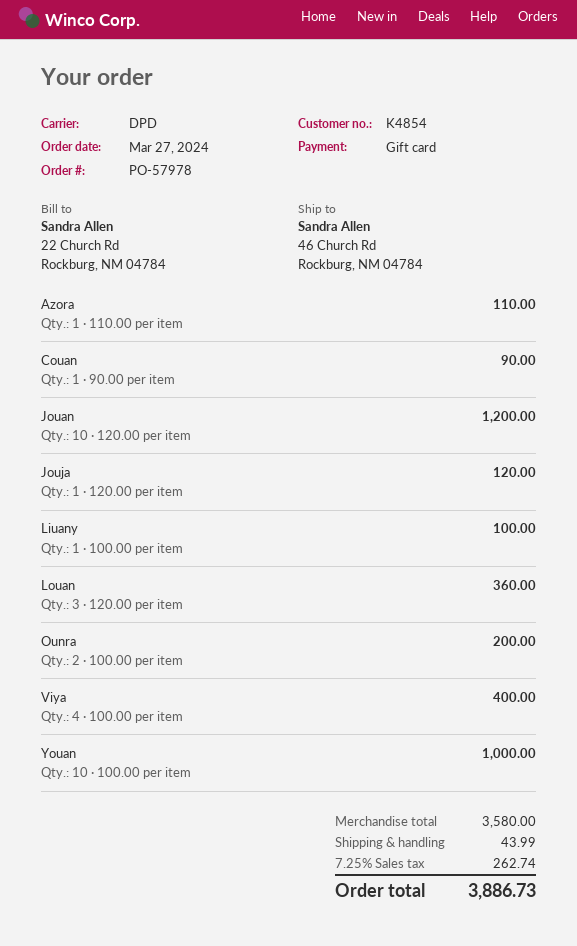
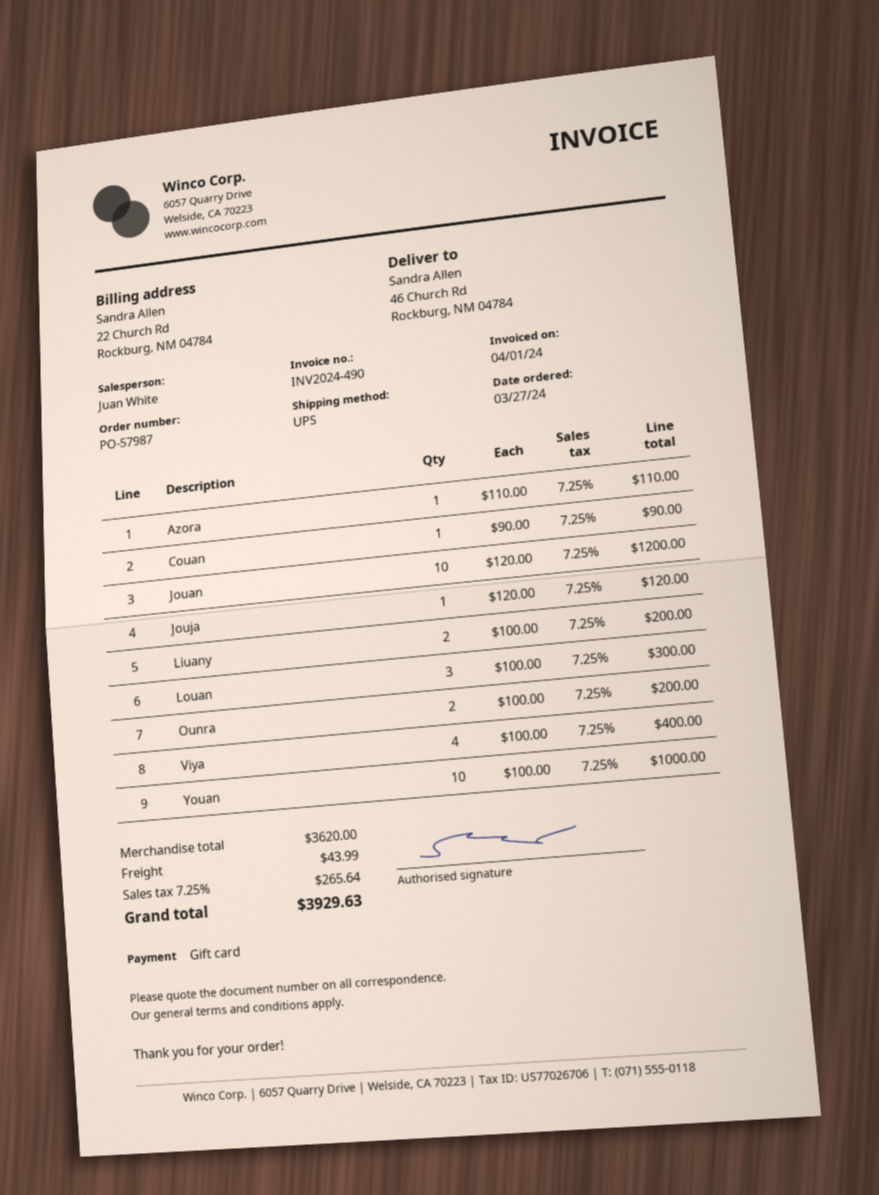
order number: PO-57978 -> PO-57987
shipping method: DPD -> UPS
Liuany: 1 x 100.00 = 100.00 -> 2 x 100.00 = 200.00
Louan: 3 x 120.00 = 360.00 -> 3 x 100.00 = 300.00
subtotal: 3580.00 -> 3620.00
tax: 7.25% = 262.74 -> 7.25% = 265.64
total: 3886.73 -> 3929.63

